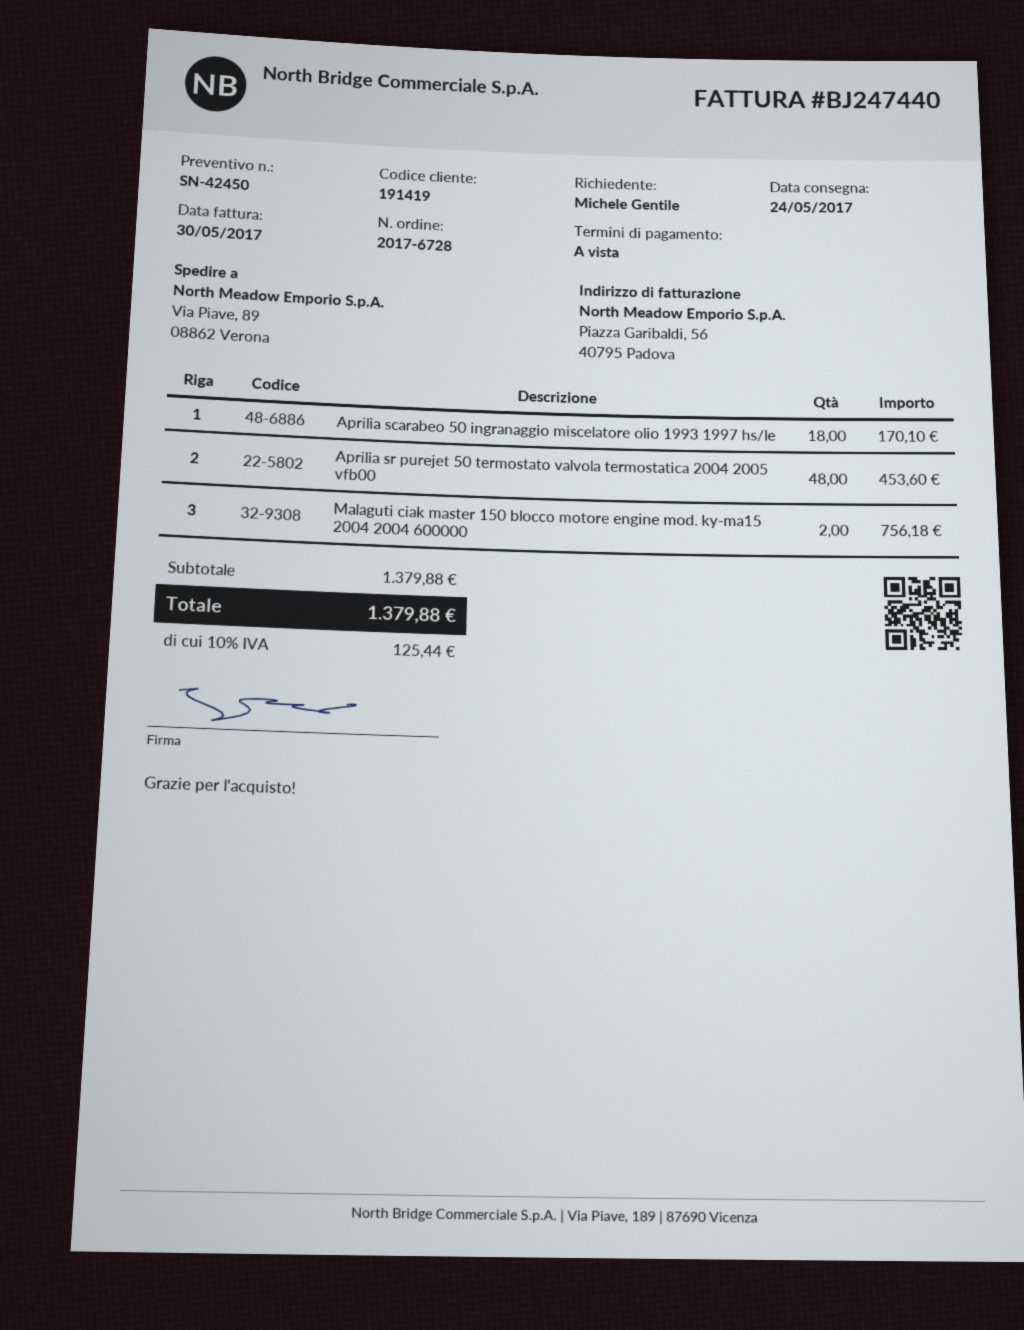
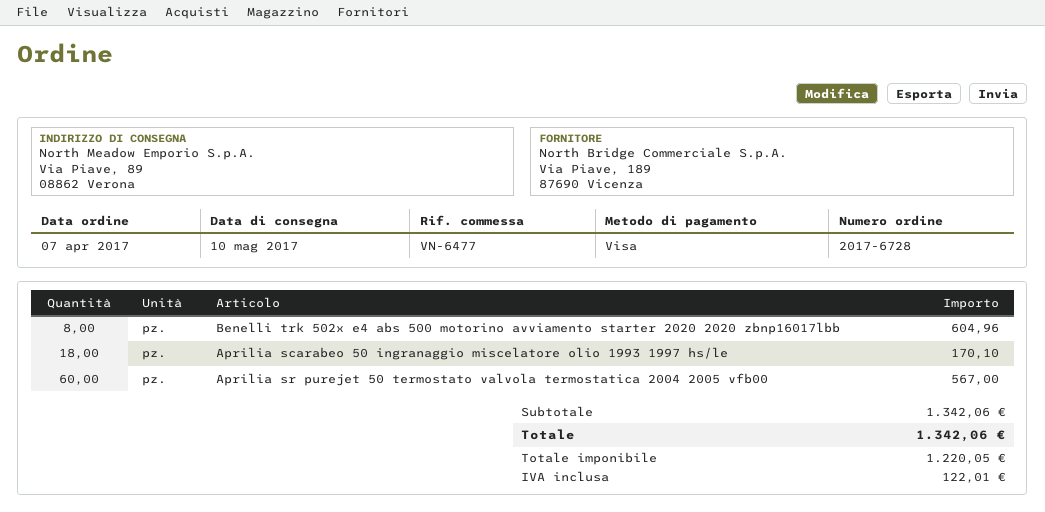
delivery date: 2017-05-24 -> 2017-05-10
Aprilia sr purejet 50 termostato valvola termostatica 2004 2005 vfb00: 48 for 453.60 -> 60 for 567.00
Malaguti ciak master 150 blocco motore engine mod. ky-ma15 2004 2004 600000: 2 for 756.18 -> none
Benelli trk 502x e4 abs 500 motorino avviamento starter 2020 2020 zbnp16017lbb: none -> 8 for 604.96
subtotal: 1379.88 -> 1342.06
tax: 125.44 -> 122.01
total: 1379.88 -> 1342.06

